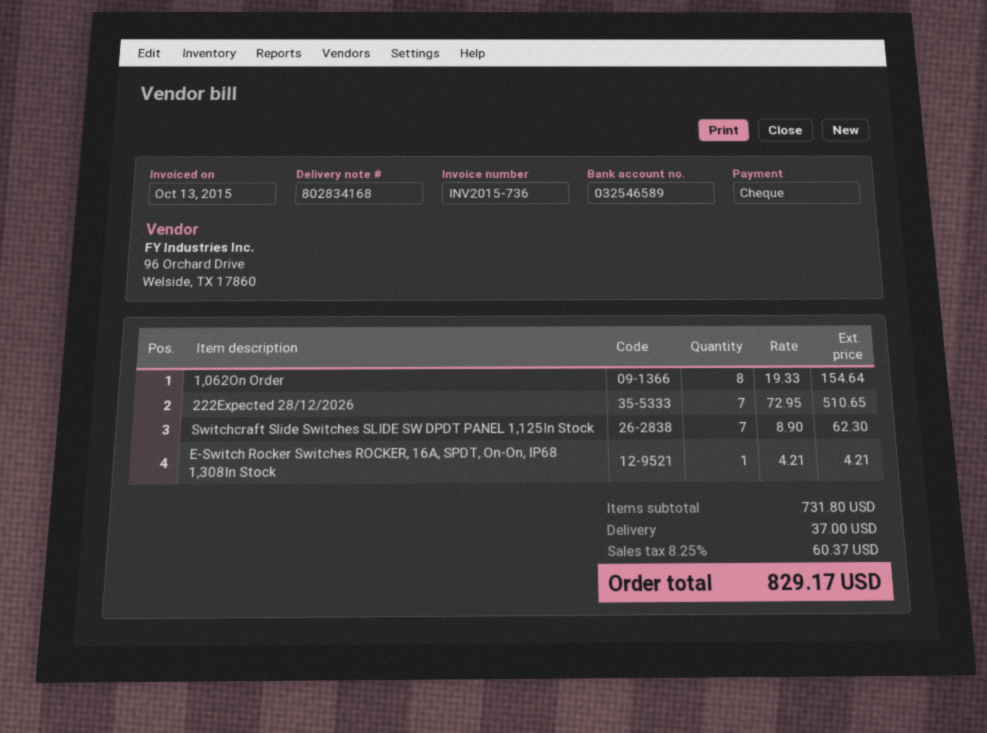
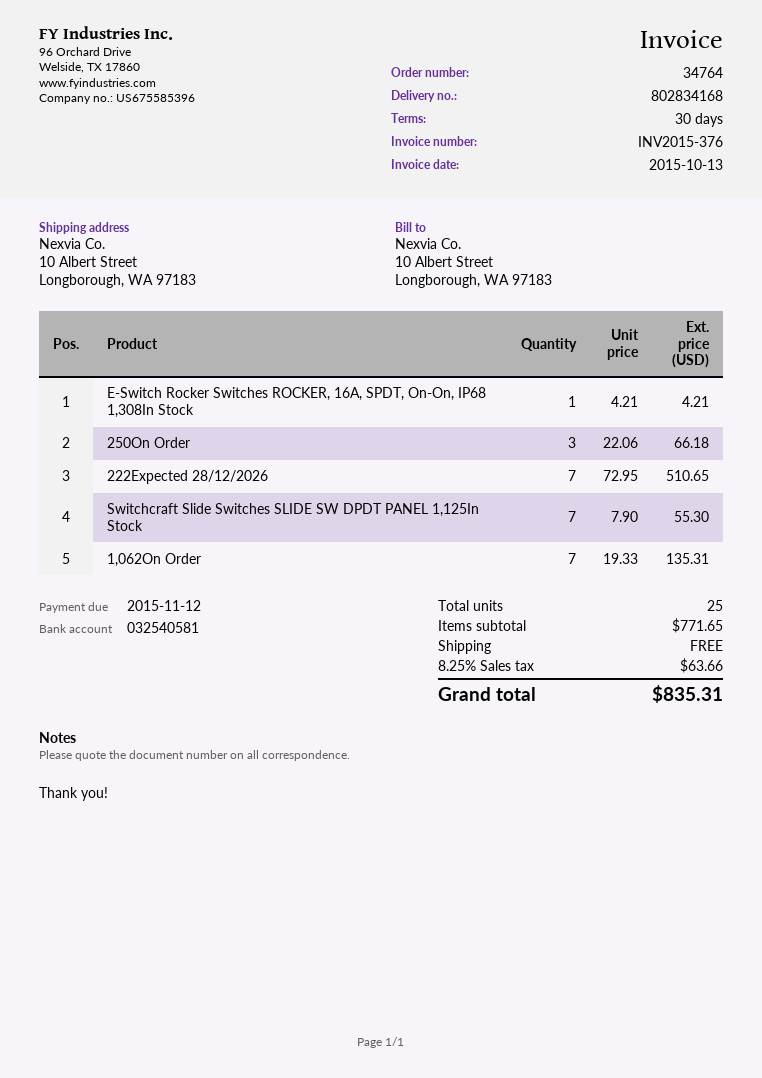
invoice number: INV2015-736 -> INV2015-376
bank account: 032546589 -> 032540581
1,062On Order: 8 x 19.33 = 154.64 -> 7 x 19.33 = 135.31
Switchcraft Slide Switches SLIDE SW DPDT PANEL 1,125In Stock: 7 x 8.90 = 62.30 -> 7 x 7.90 = 55.30
250On Order: none -> 3 x 22.06 = 66.18
subtotal: 731.80 -> 771.65
shipping: 37.00 -> 0.00
tax: 8.25% = 60.37 -> 8.25% = 63.66
total: 829.17 -> 835.31

